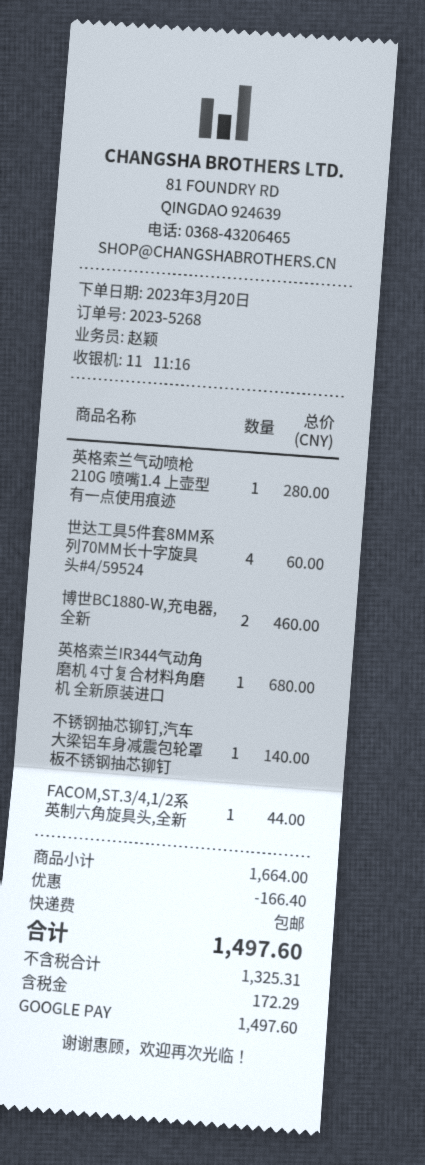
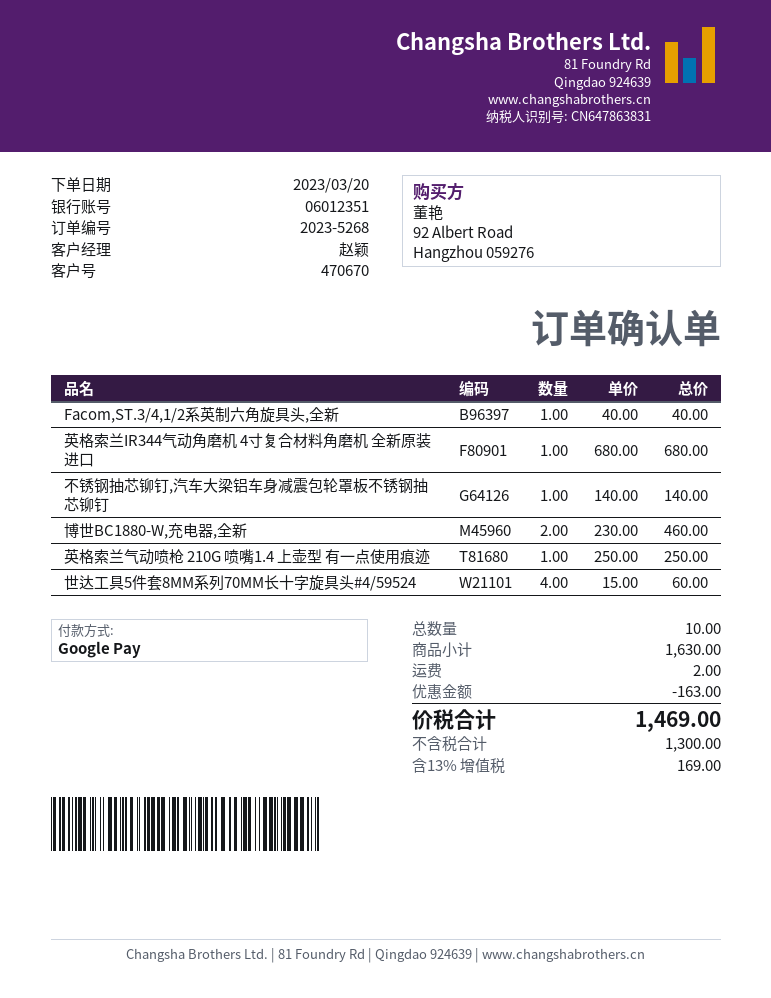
英格索兰气动喷枪 210G 喷嘴1.4 上壶型 有一点使用痕迹: 1 for 280.00 -> 1 for 250.00
FACOM,ST.3/4,1/2系英制六角旋具头,全新: 1 for 44.00 -> 1 for 40.00
subtotal: 1664.00 -> 1630.00
discount: 166.40 -> 163.00
shipping: 0.00 -> 2.00
net: 1325.31 -> 1300.00
tax: 172.29 -> 169.00
total: 1497.60 -> 1469.00

